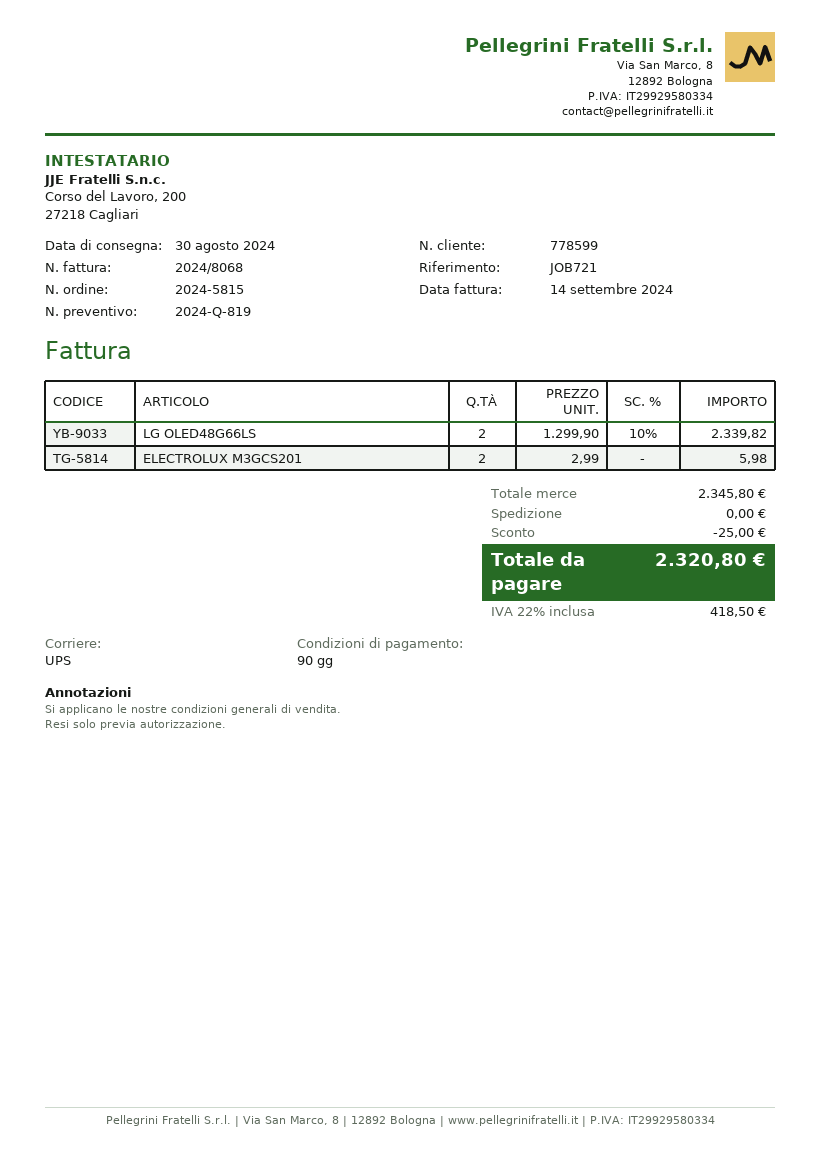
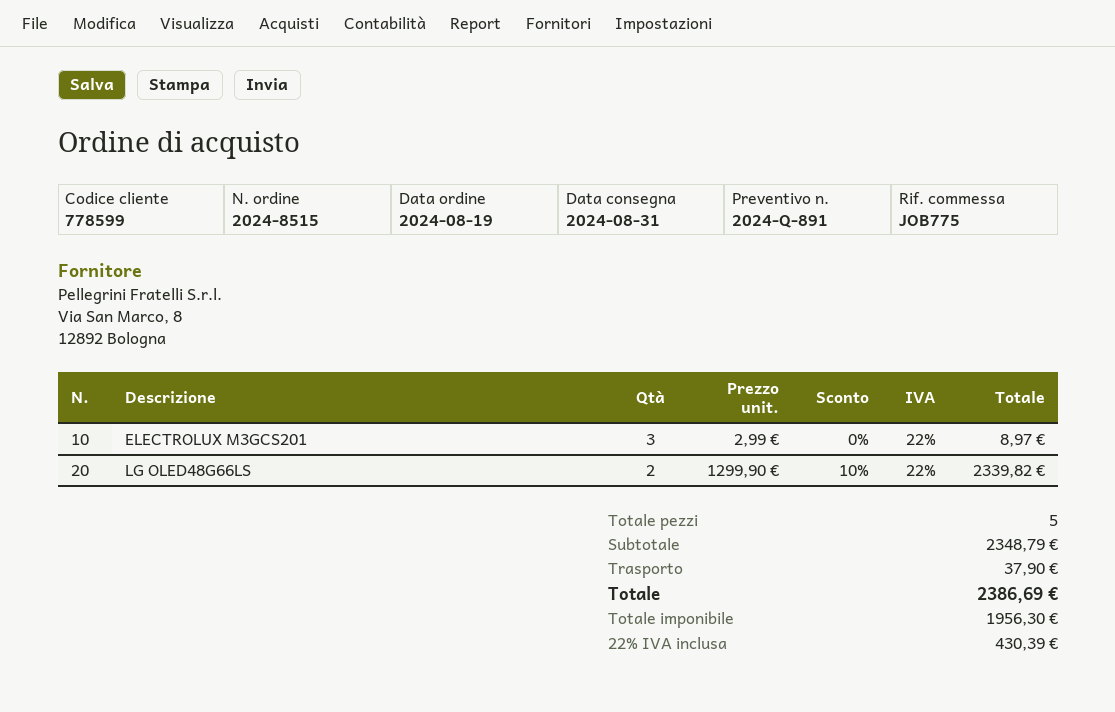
quote number: 2024-Q-819 -> 2024-Q-891
order number: 2024-5815 -> 2024-8515
delivery date: 2024-08-30 -> 2024-08-31
reference: JOB721 -> JOB775
ELECTROLUX M3GCS201: 2 x 2.99 = 5.98 -> 3 x 2.99 = 8.97
subtotal: 2345.80 -> 2348.79
discount: 25.00 -> none
shipping: 0.00 -> 37.90
tax: 22% = 418.50 -> 22% = 430.39
total: 2320.80 -> 2386.69

